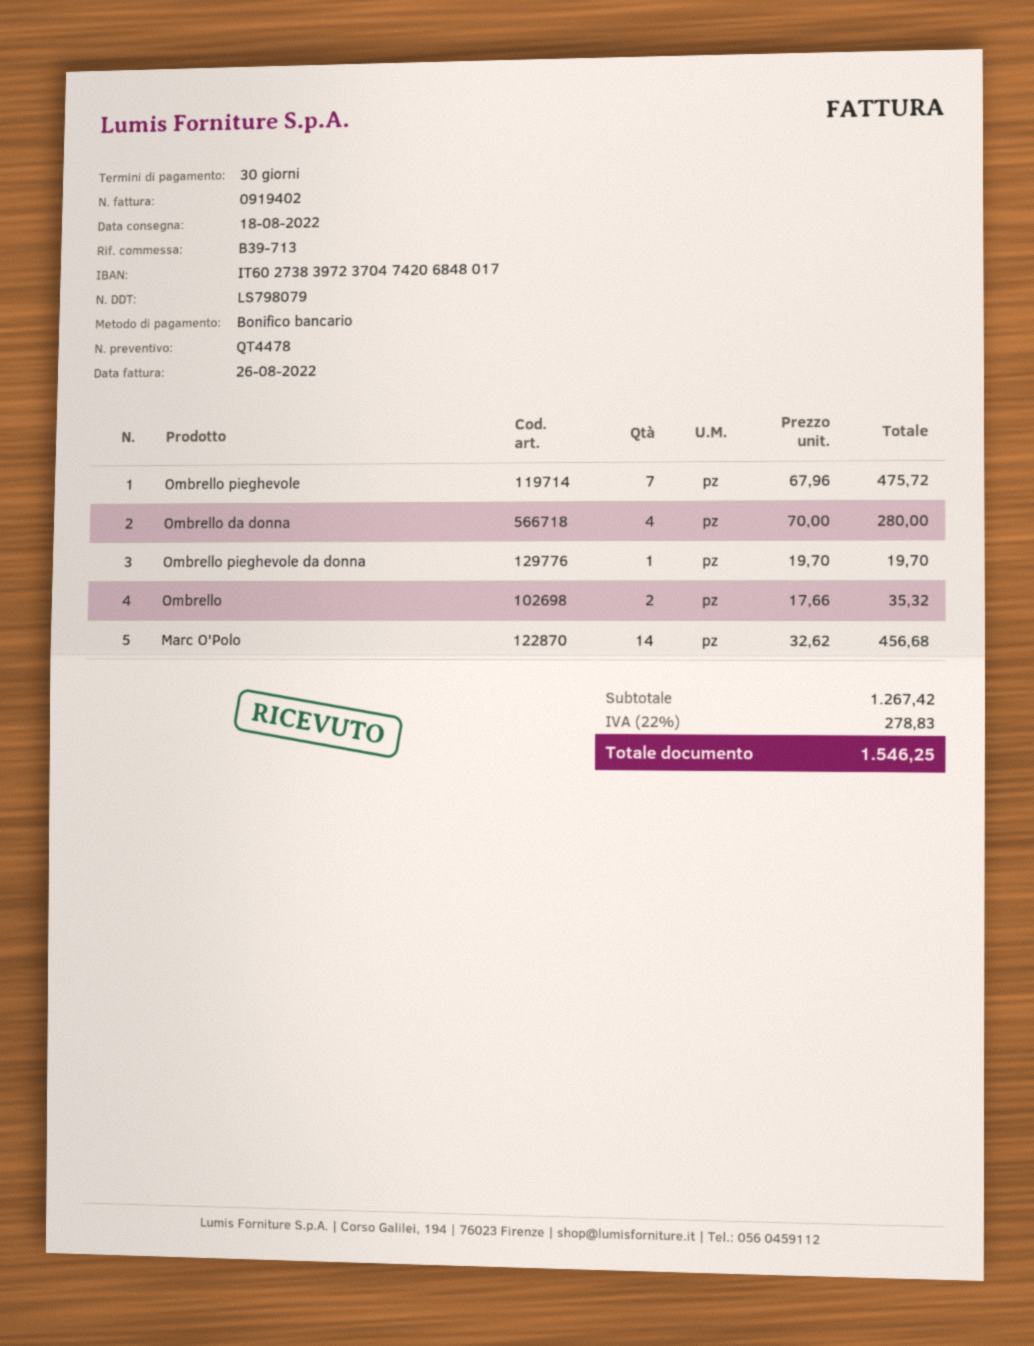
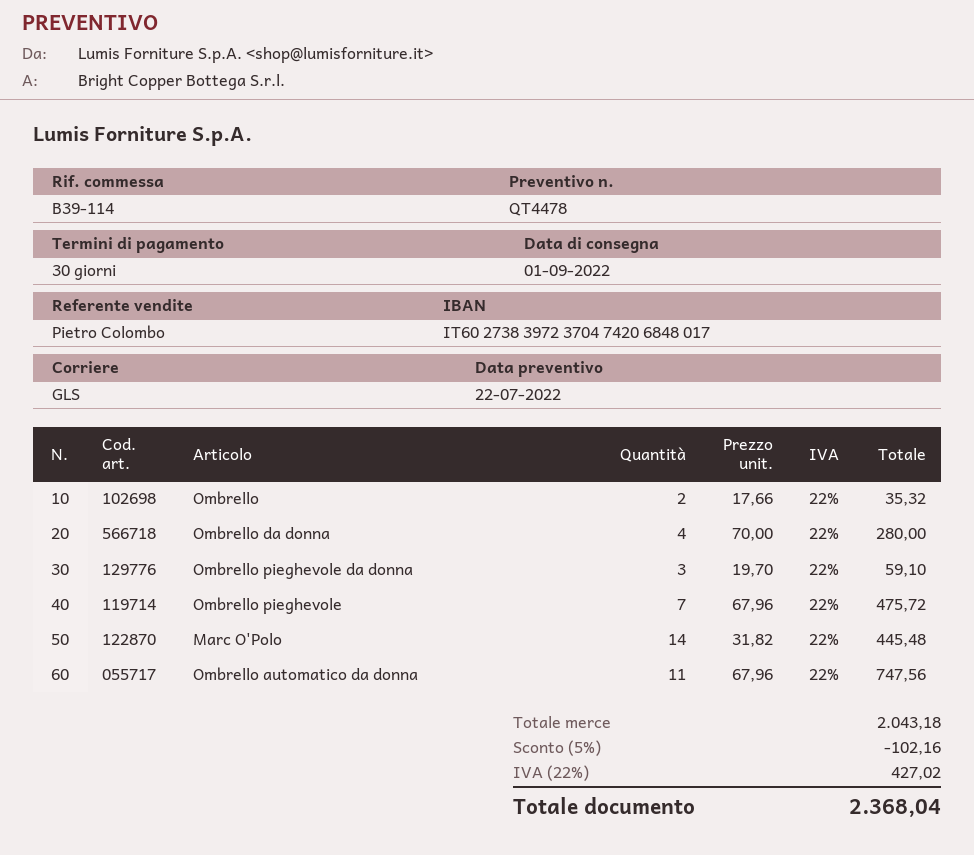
delivery date: 2022-08-18 -> 2022-09-01
reference: B39-713 -> B39-114
Ombrello pieghevole da donna: 1 x 19.70 = 19.70 -> 3 x 19.70 = 59.10
Marc O'Polo: 14 x 32.62 = 456.68 -> 14 x 31.82 = 445.48
Ombrello automatico da donna: none -> 11 x 67.96 = 747.56
subtotal: 1267.42 -> 2043.18
discount: none -> 5% = 102.16
tax: 22% = 278.83 -> 22% = 427.02
total: 1546.25 -> 2368.04

